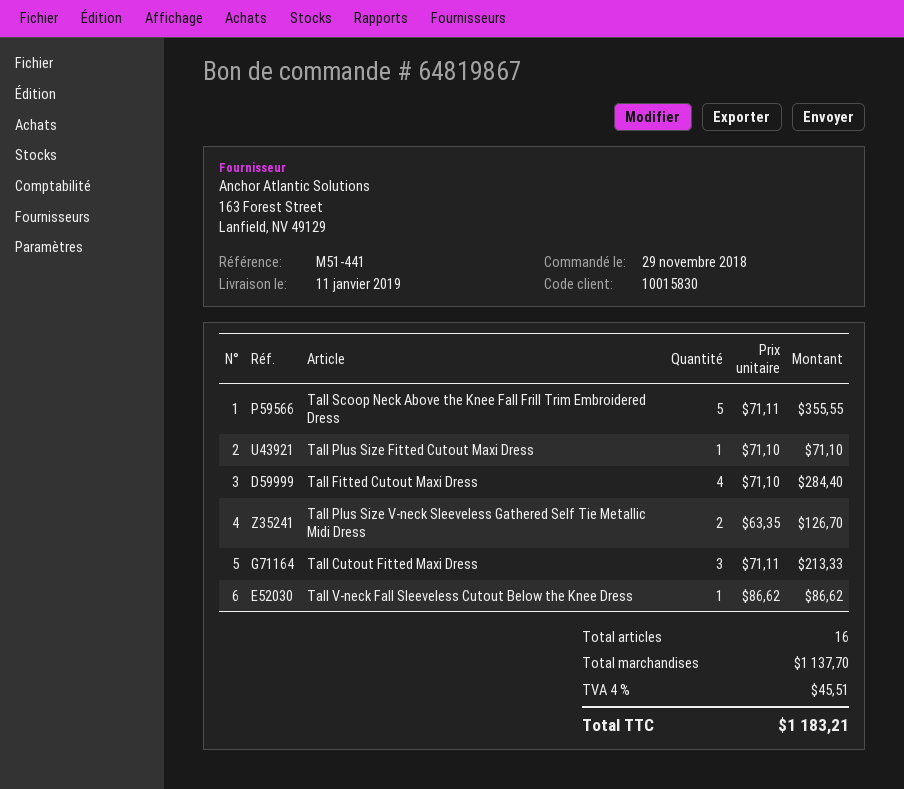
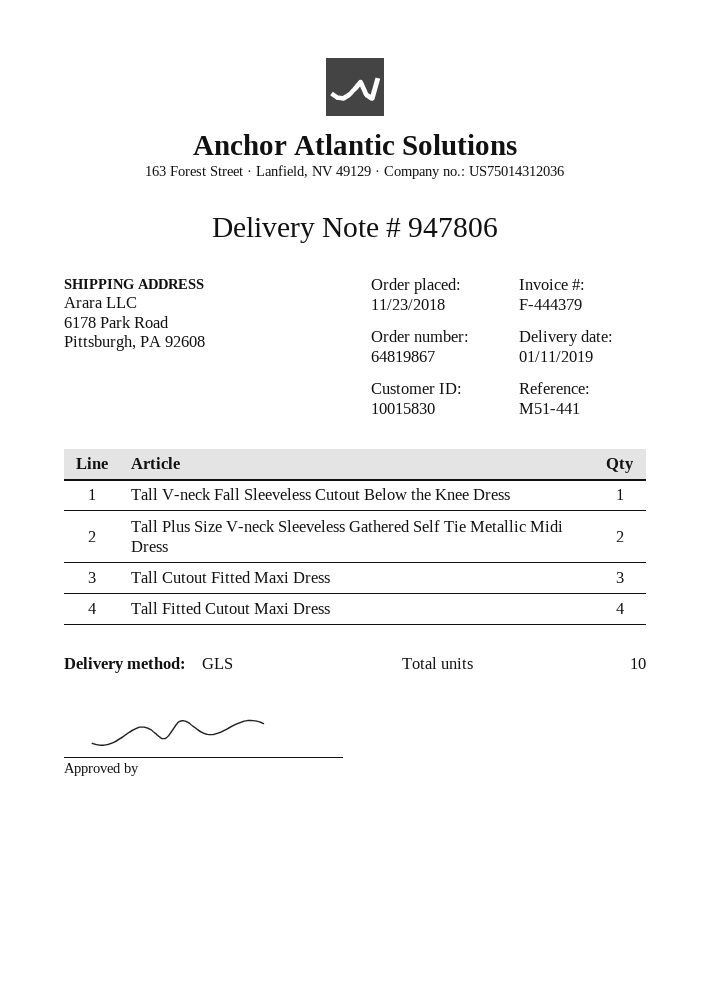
order date: 2018-11-29 -> 2018-11-23
Tall Scoop Neck Above the Knee Fall Frill Trim Embroidered Dress: 5 -> none
Tall Plus Size Fitted Cutout Maxi Dress: 1 -> none
total quantity: 16 -> 10

